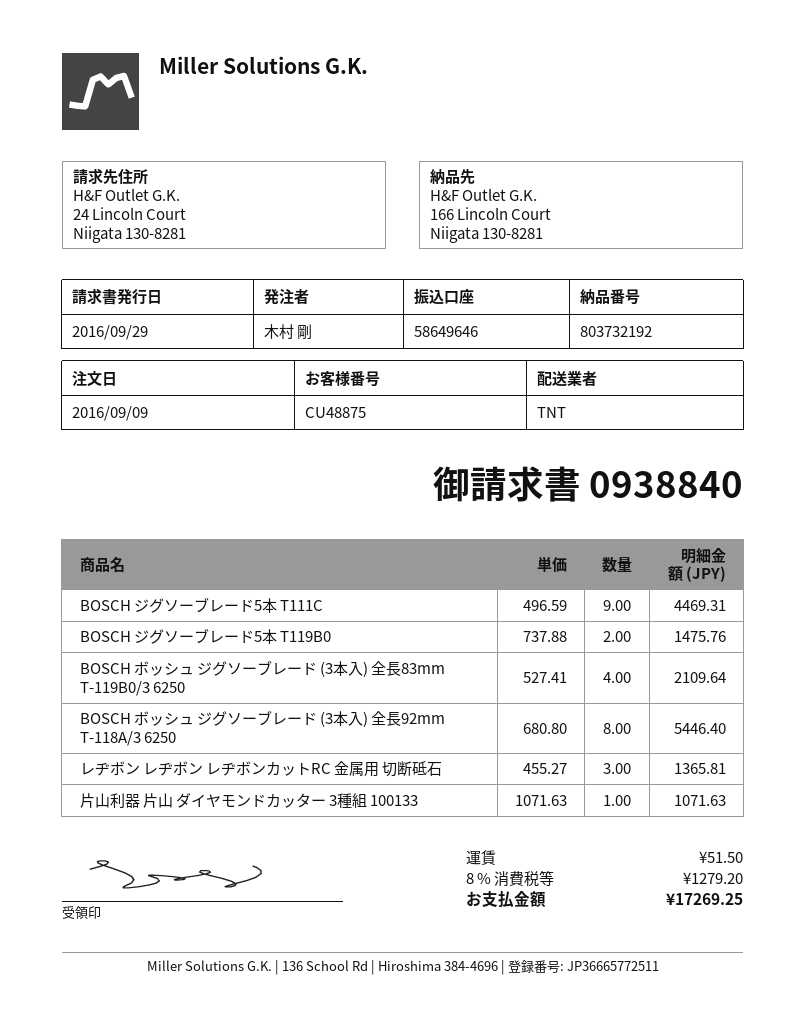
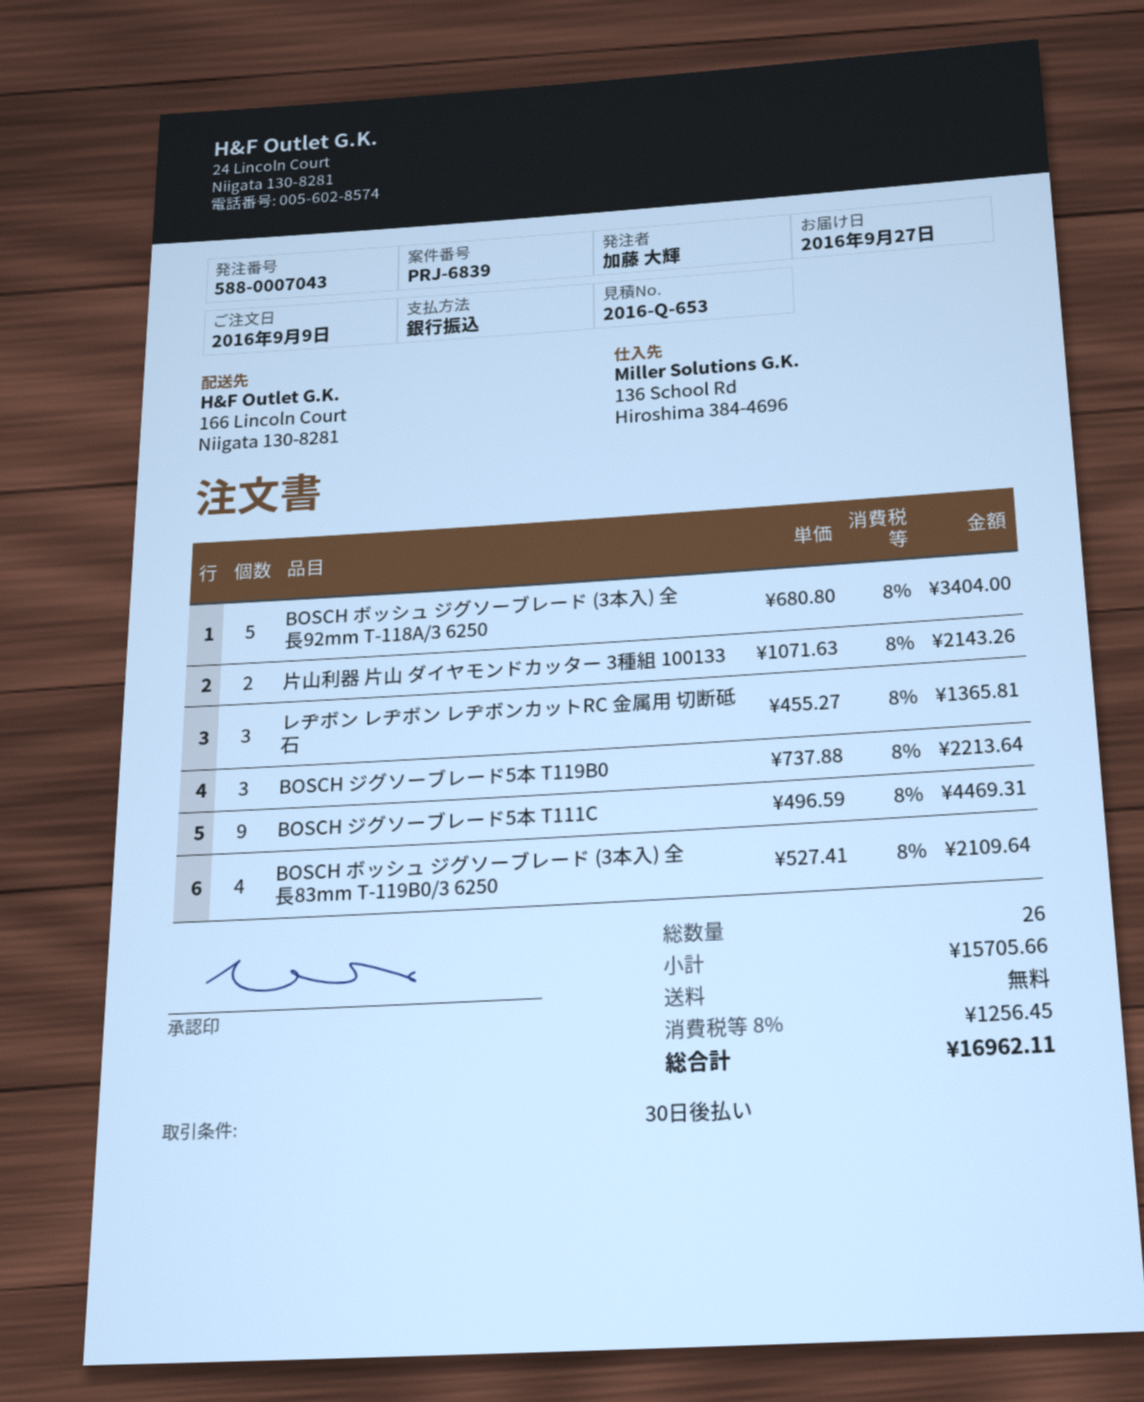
ordered by: 木村 剛 -> 加藤 大輝
BOSCH ジグソーブレード5本 T119B0: 2 x 737.88 = 1475.76 -> 3 x 737.88 = 2213.64
BOSCH ボッシュ ジグソーブレード (3本入) 全長92mm T-118A/3 6250: 8 x 680.80 = 5446.40 -> 5 x 680.80 = 3404.00
片山利器 片山 ダイヤモンドカッター 3種組 100133: 1 x 1071.63 = 1071.63 -> 2 x 1071.63 = 2143.26
shipping: 51.50 -> 0.00
tax: 8% = 1279.20 -> 8% = 1256.45
total: 17269.25 -> 16962.11

